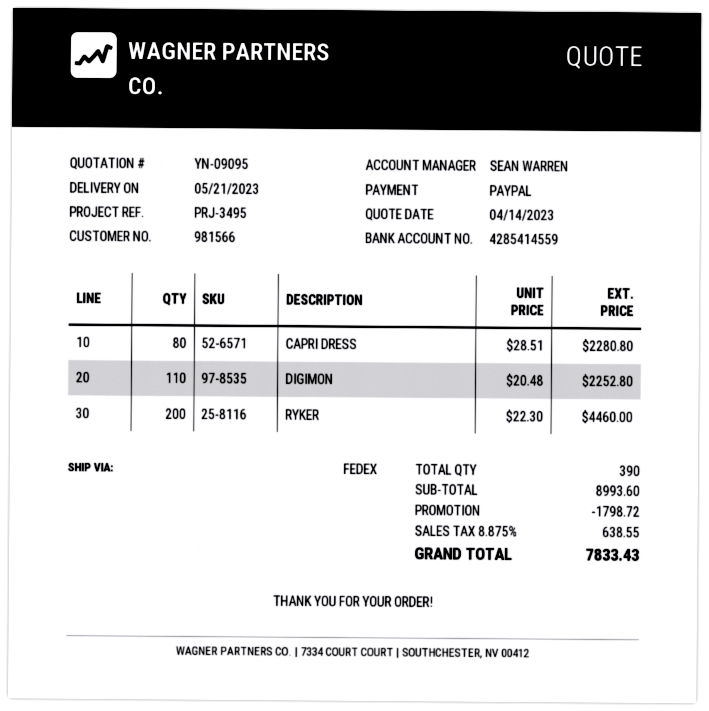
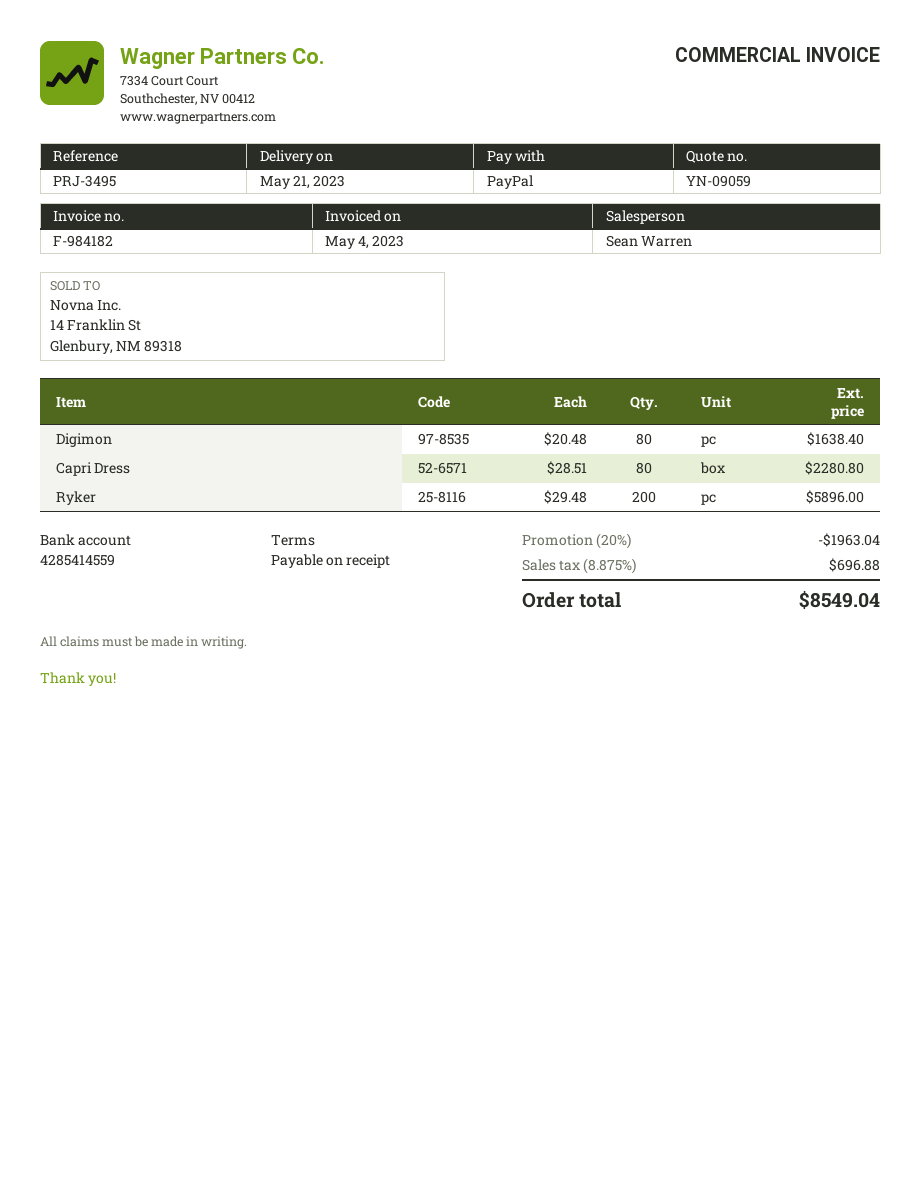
quote number: YN-09095 -> YN-09059
DIGIMON: 110 x 20.48 = 2252.80 -> 80 x 20.48 = 1638.40
RYKER: 200 x 22.30 = 4460.00 -> 200 x 29.48 = 5896.00
discount: 1798.72 -> 1963.04
tax: 8.875% = 638.55 -> 8.875% = 696.88
total: 7833.43 -> 8549.04

